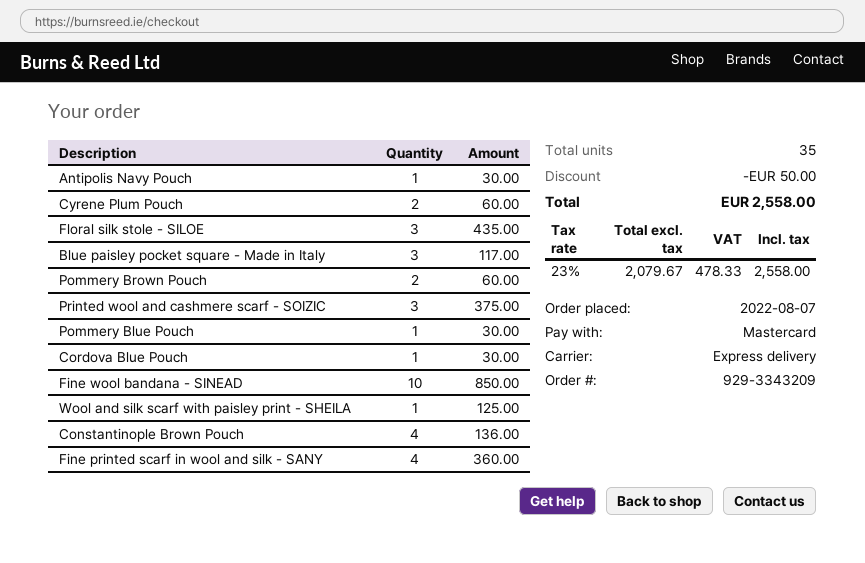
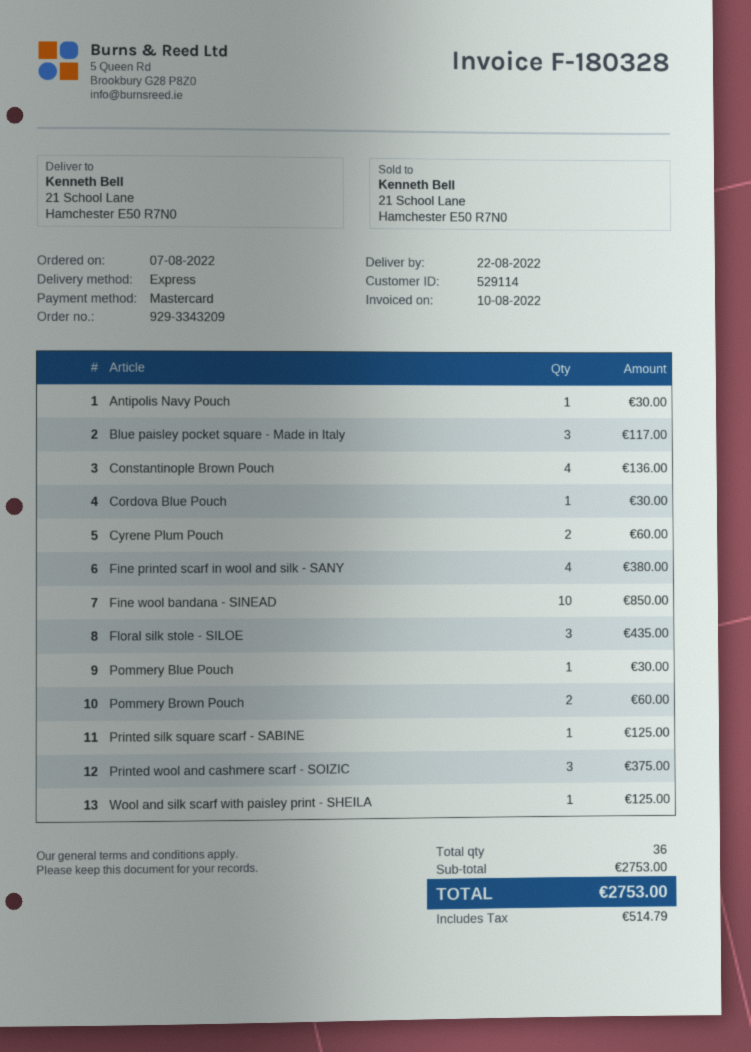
Fine printed scarf in wool and silk - SANY: 4 for 360.00 -> 4 for 380.00
Printed silk square scarf - SABINE: none -> 1 for 125.00
total quantity: 35 -> 36
discount: 50.00 -> none
tax: 478.33 -> 514.79
total: 2558.00 -> 2753.00

